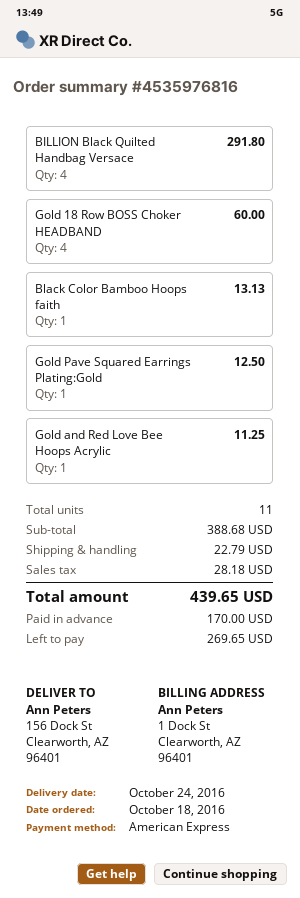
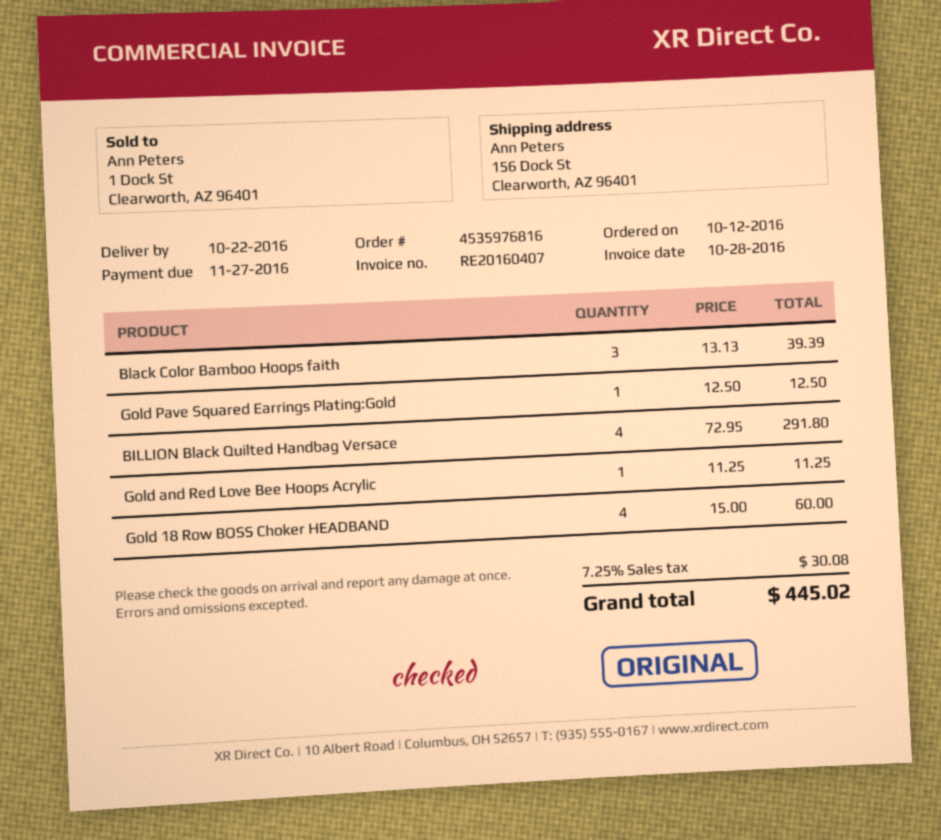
order date: 2016-10-18 -> 2016-10-12
delivery date: 2016-10-24 -> 2016-10-22
Black Color Bamboo Hoops faith: 1 for 13.13 -> 3 for 39.39
shipping: 22.79 -> none
tax: 28.18 -> 30.08
total: 439.65 -> 445.02

